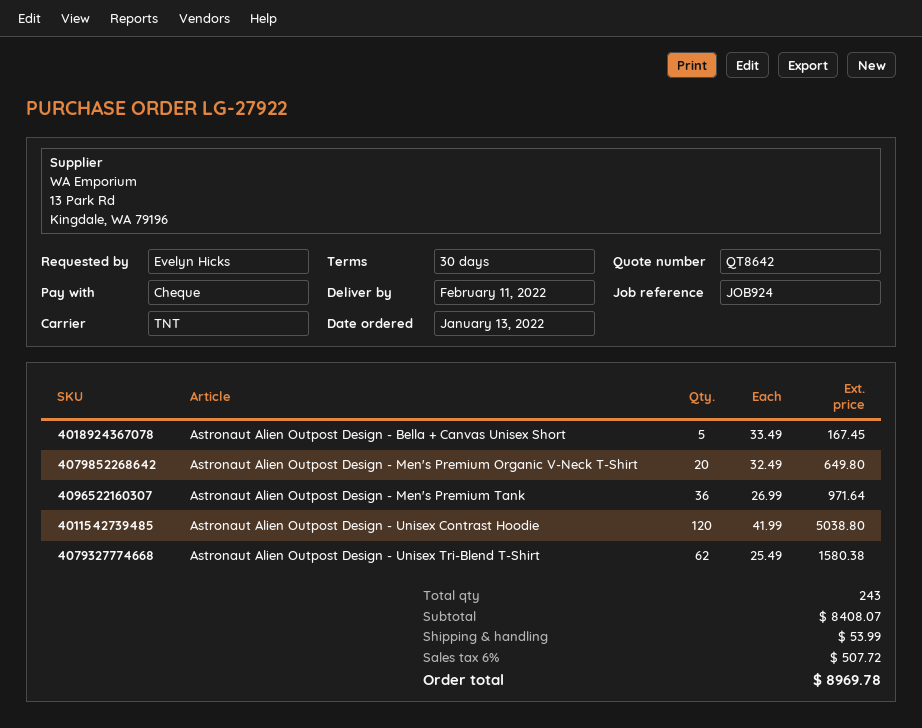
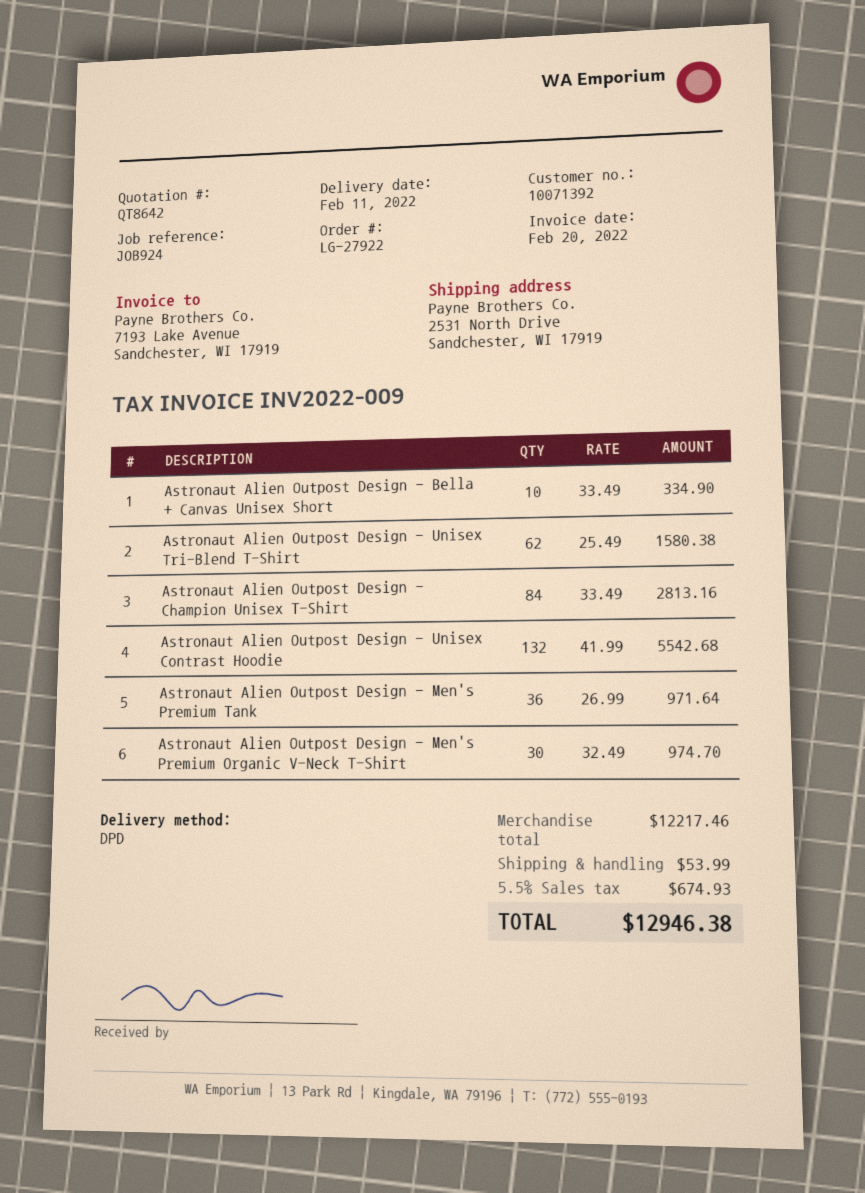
shipping method: TNT -> DPD
Astronaut Alien Outpost Design - Bella + Canvas Unisex Short: 5 x 33.49 = 167.45 -> 10 x 33.49 = 334.90
Astronaut Alien Outpost Design - Men's Premium Organic V-Neck T-Shirt: 20 x 32.49 = 649.80 -> 30 x 32.49 = 974.70
Astronaut Alien Outpost Design - Unisex Contrast Hoodie: 120 x 41.99 = 5038.80 -> 132 x 41.99 = 5542.68
Astronaut Alien Outpost Design - Champion Unisex T-Shirt: none -> 84 x 33.49 = 2813.16
subtotal: 8408.07 -> 12217.46
tax: 6% = 507.72 -> 5.5% = 674.93
total: 8969.78 -> 12946.38

